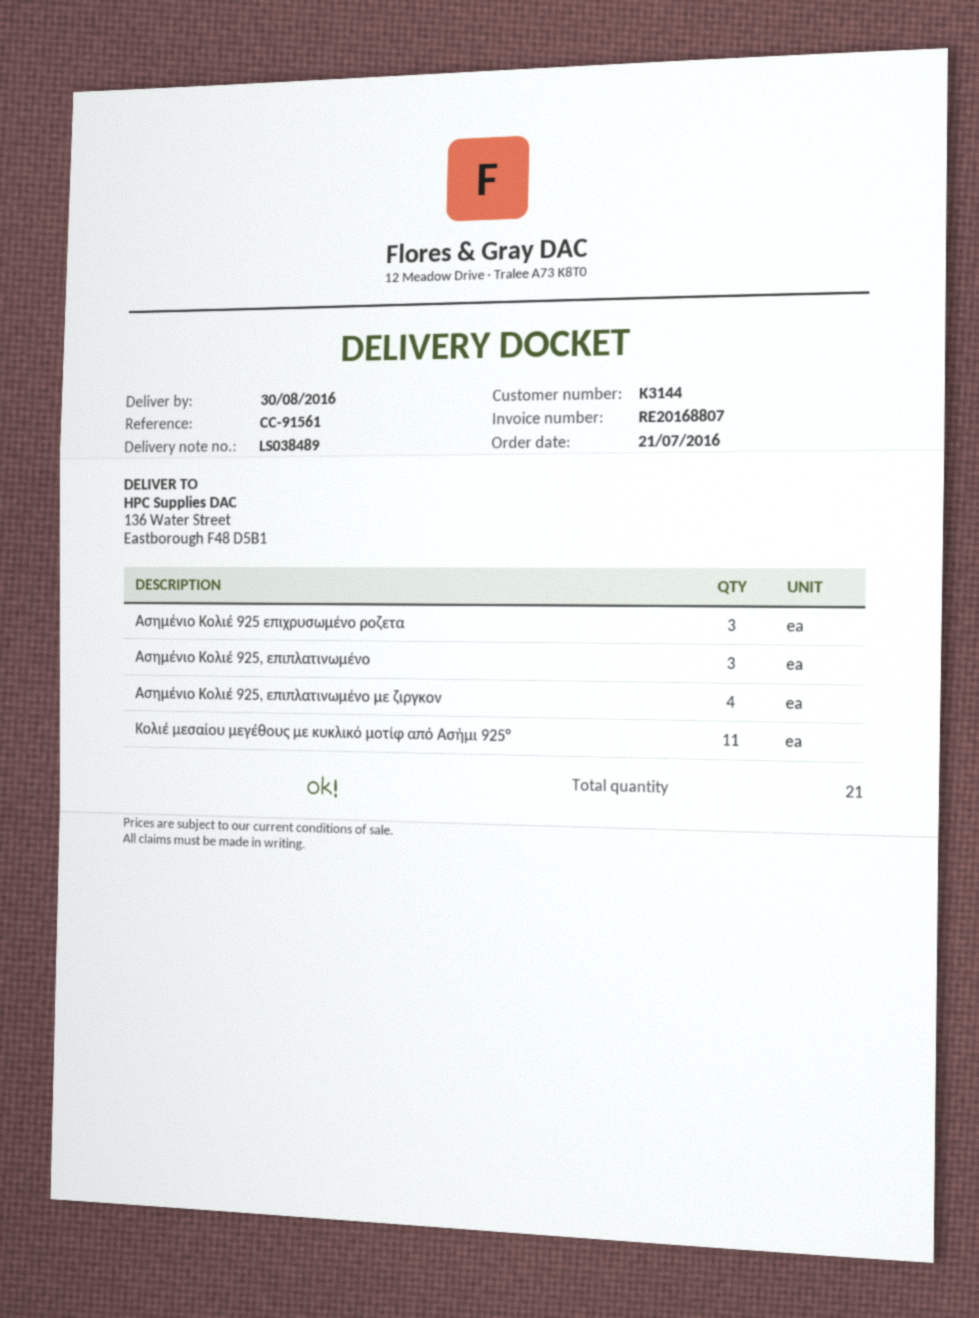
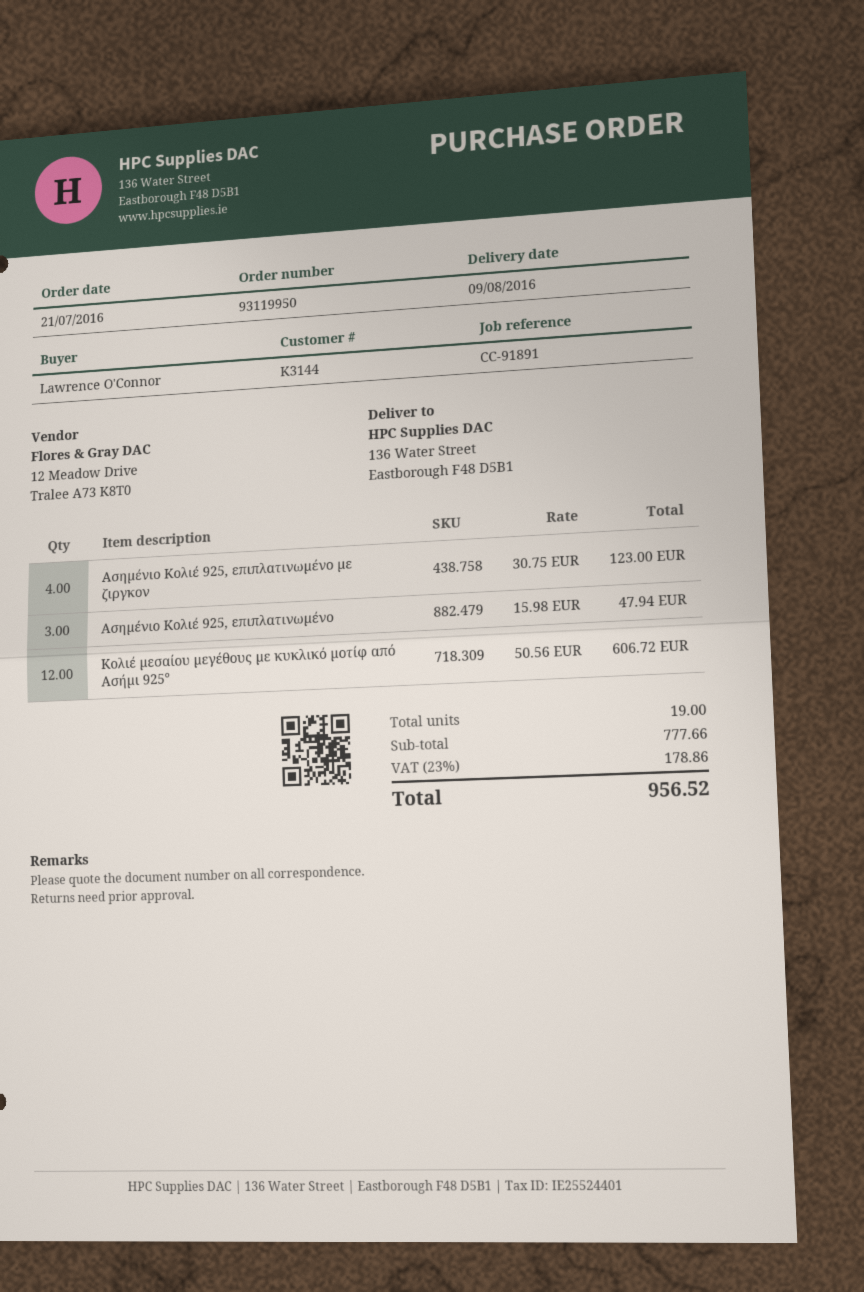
delivery date: 2016-08-30 -> 2016-08-09
reference: CC-91561 -> CC-91891
Ασημένιο Κολιέ 925 επιχρυσωμένο ροζετα: 3 -> none
Κολιέ μεσαίου μεγέθους με κυκλικό μοτίφ από Ασήμι 925°: 11 -> 12
total quantity: 21 -> 19

